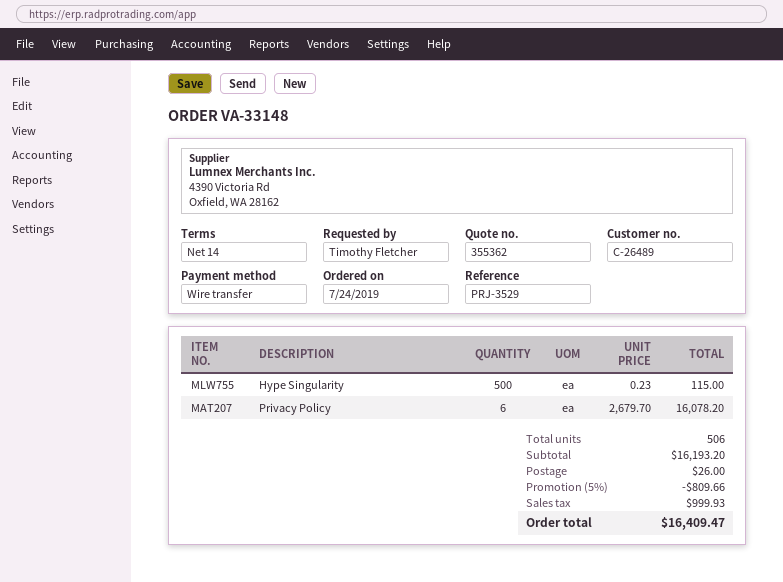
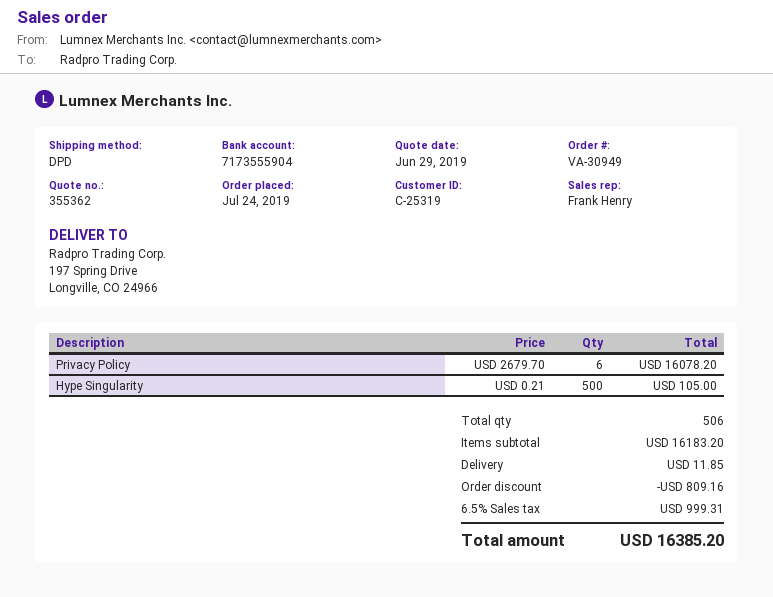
order number: VA-33148 -> VA-30949
customer number: C-26489 -> C-25319
Hype Singularity: 500 x 0.23 = 115.00 -> 500 x 0.21 = 105.00
subtotal: 16193.20 -> 16183.20
discount: 809.66 -> 809.16
shipping: 26.00 -> 11.85
tax: 999.93 -> 999.31
total: 16409.47 -> 16385.20

